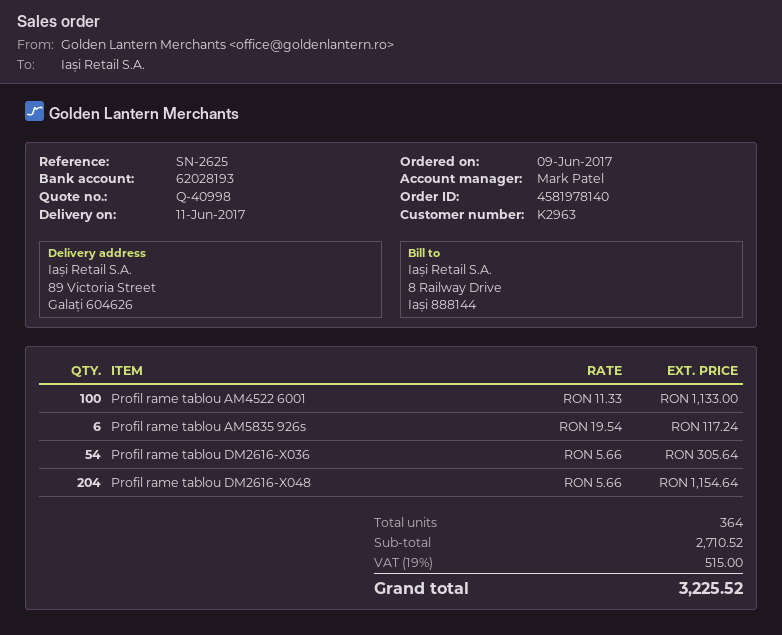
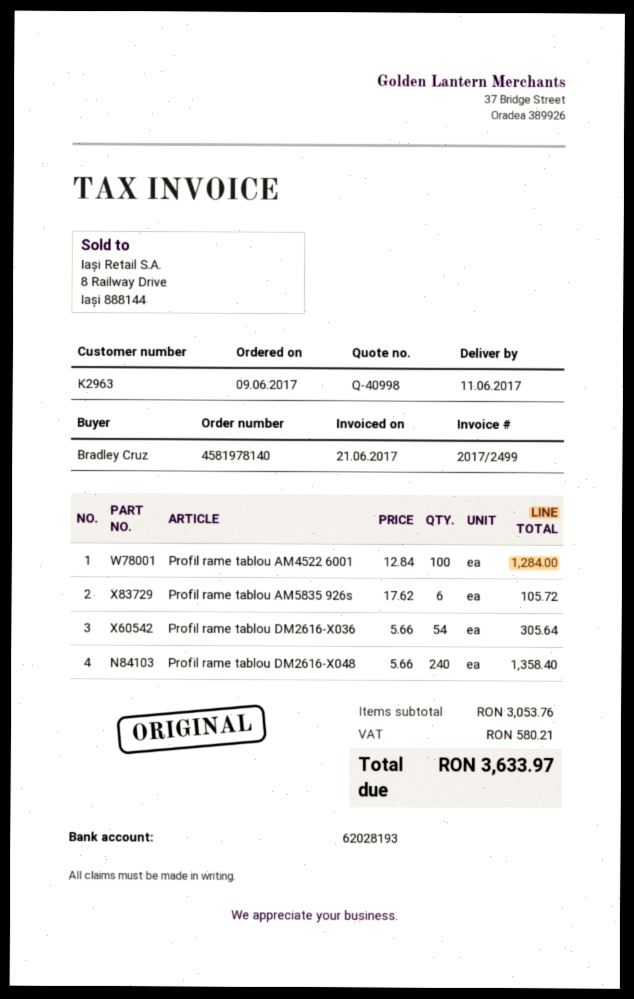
Profil rame tablou AM4522 6001: 100 x 11.33 = 1133.00 -> 100 x 12.84 = 1284.00
Profil rame tablou AM5835 926s: 6 x 19.54 = 117.24 -> 6 x 17.62 = 105.72
Profil rame tablou DM2616-X048: 204 x 5.66 = 1154.64 -> 240 x 5.66 = 1358.40
subtotal: 2710.52 -> 3053.76
tax: 515.00 -> 580.21
total: 3225.52 -> 3633.97

